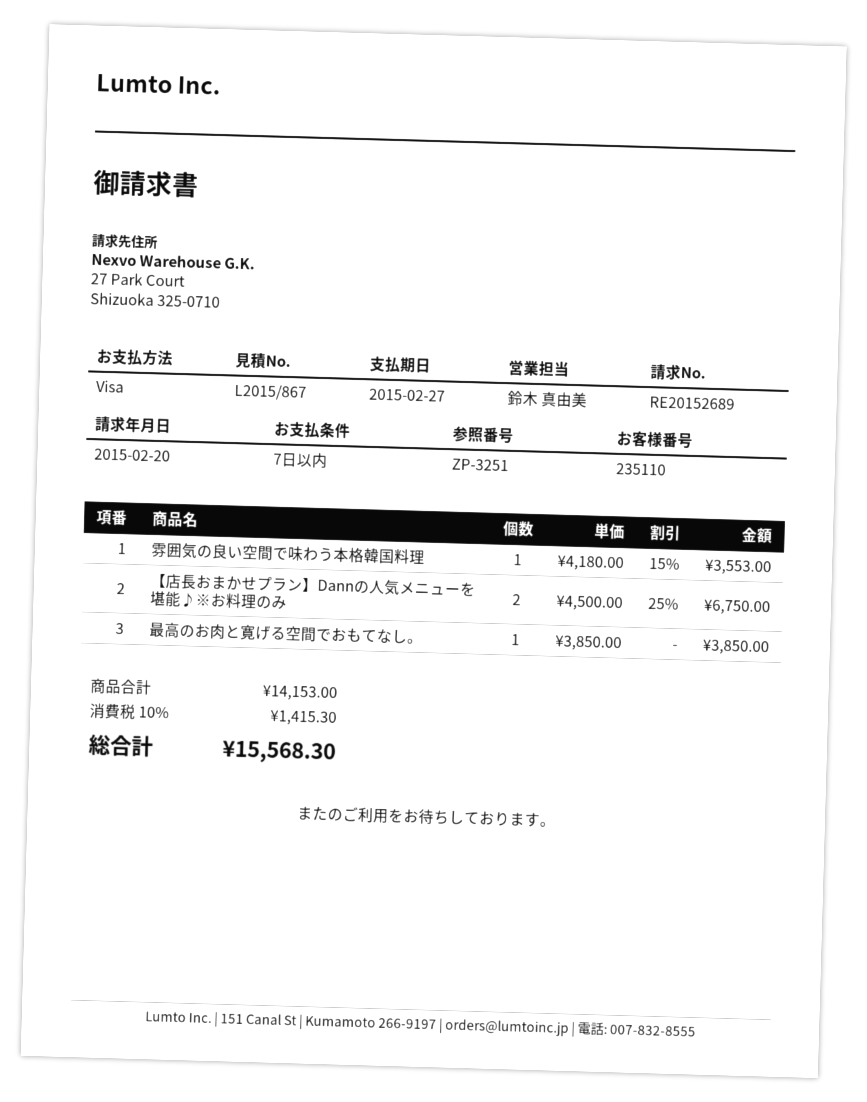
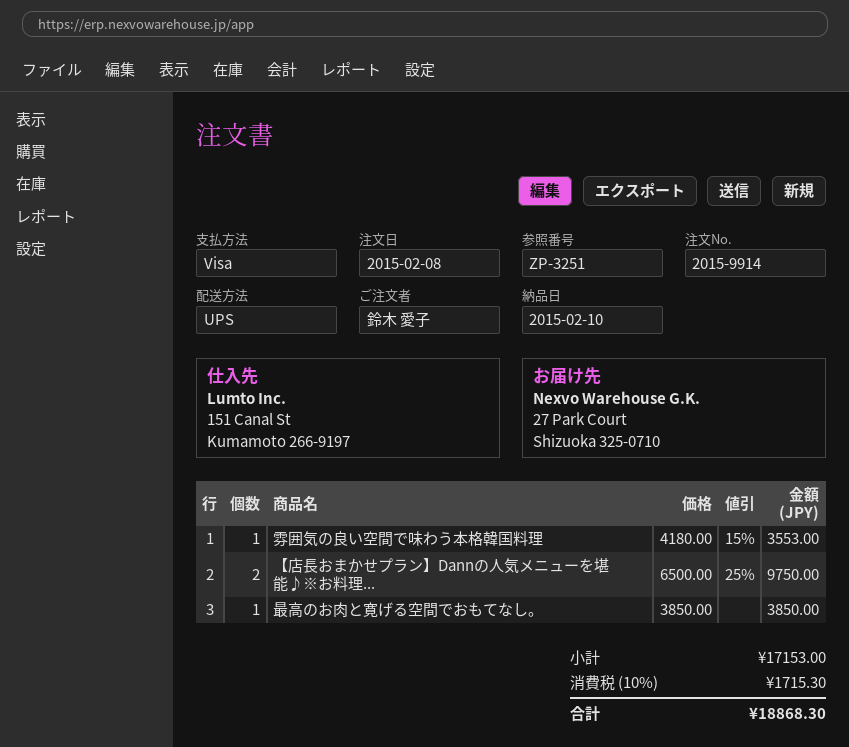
【店長おまかせプラン】Dannの人気メニューを堪能♪※お料理のみ: 2 x 4500.00 - 25% = 6750.00 -> 2 x 6500.00 - 25% = 9750.00
subtotal: 14153.00 -> 17153.00
tax: 10% = 1415.30 -> 10% = 1715.30
total: 15568.30 -> 18868.30

